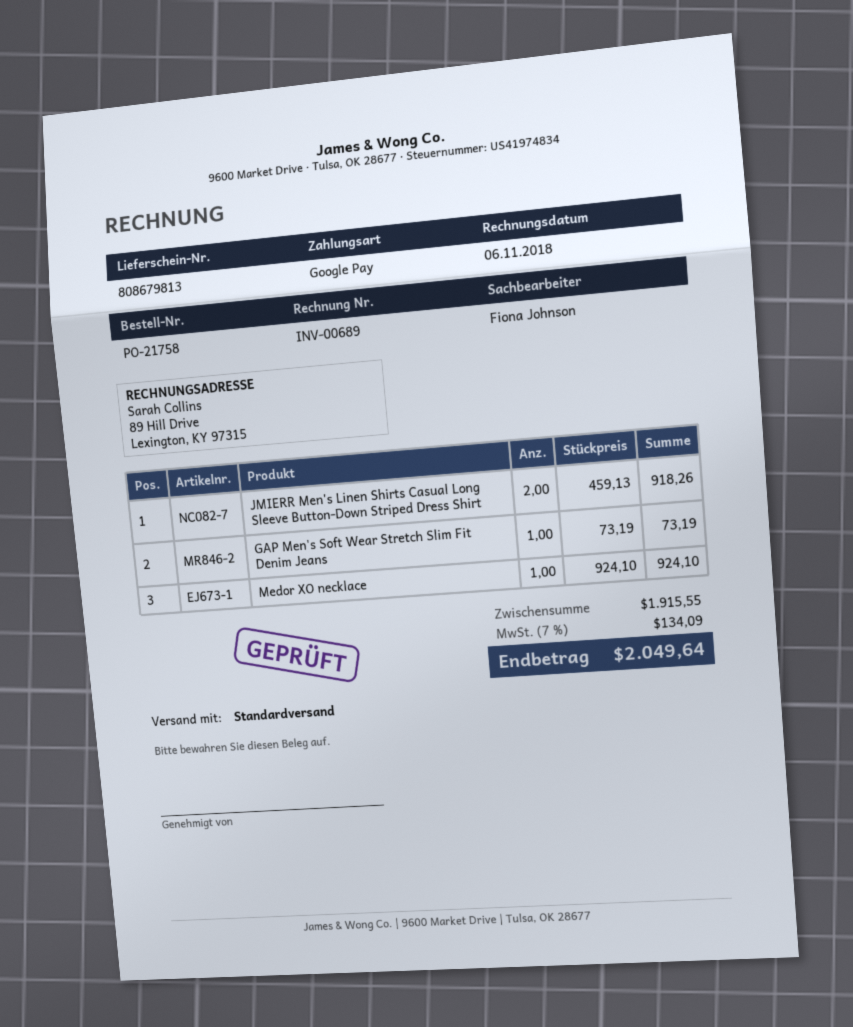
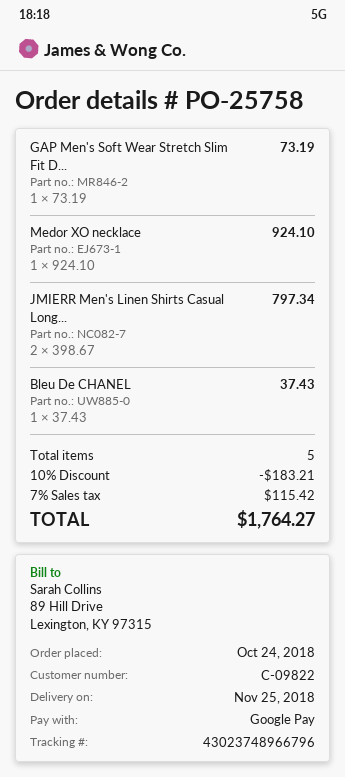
order number: PO-21758 -> PO-25758
JMIERR Men's Linen Shirts Casual Long Sleeve Button-Down Striped Dress Shirt: 2 x 459.13 = 918.26 -> 2 x 398.67 = 797.34
Bleu De CHANEL: none -> 1 x 37.43 = 37.43
discount: none -> 10% = 183.21
tax: 7% = 134.09 -> 7% = 115.42
total: 2049.64 -> 1764.27

